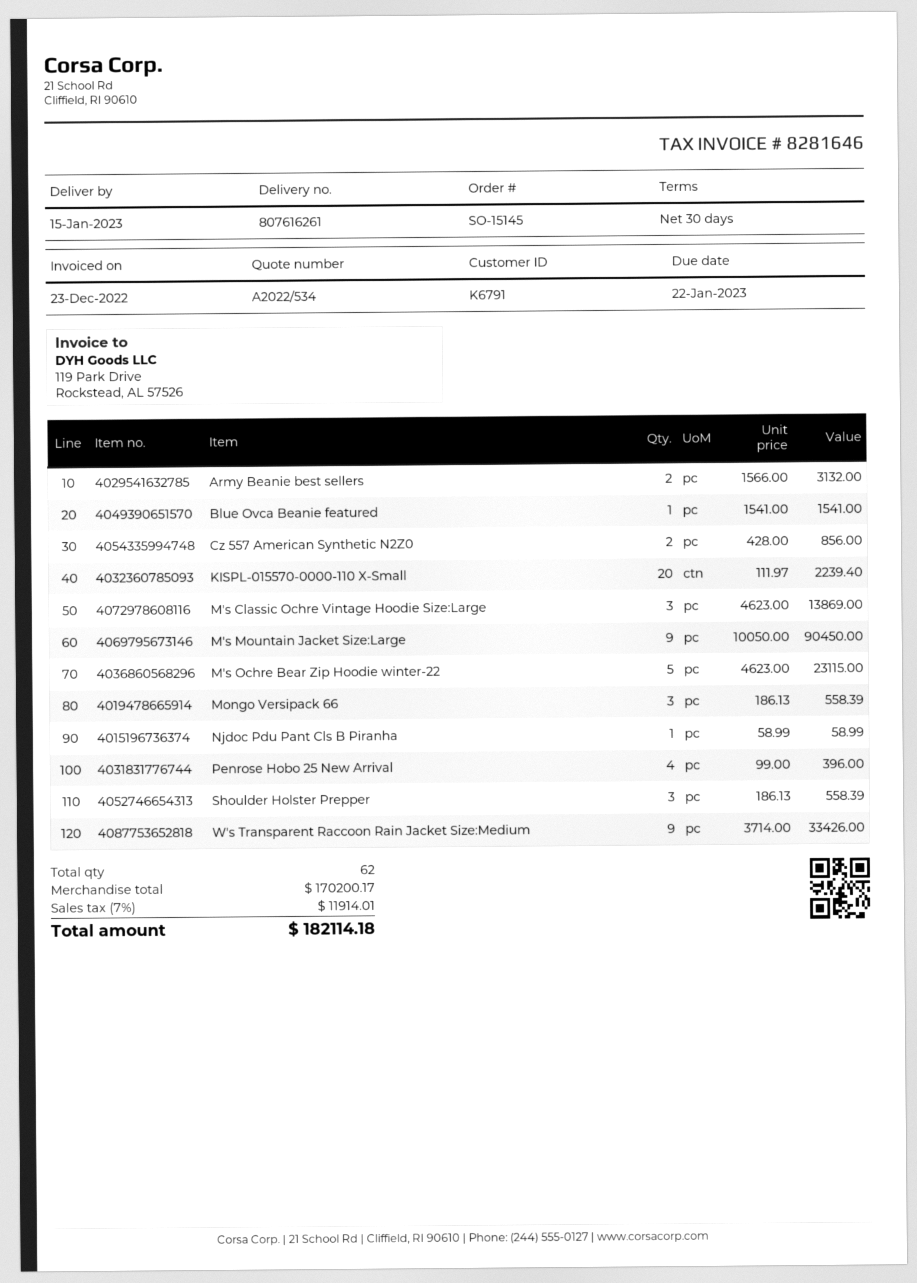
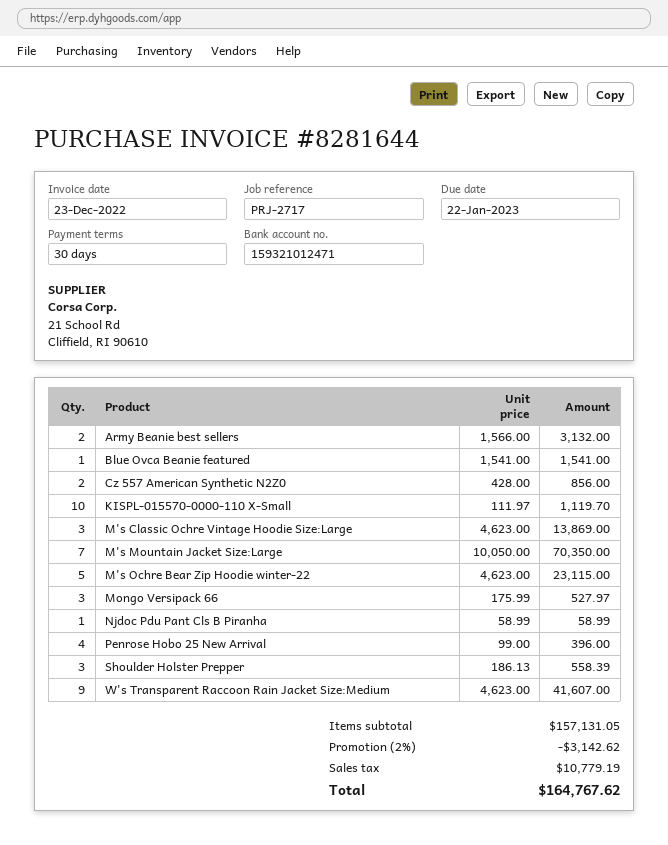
invoice number: 8281646 -> 8281644
KISPL-015570-0000-110 X-Small: 20 x 111.97 = 2239.40 -> 10 x 111.97 = 1119.70
M's Mountain Jacket Size:Large: 9 x 10050.00 = 90450.00 -> 7 x 10050.00 = 70350.00
Mongo Versipack 66: 3 x 186.13 = 558.39 -> 3 x 175.99 = 527.97
W's Transparent Raccoon Rain Jacket Size:Medium: 9 x 3714.00 = 33426.00 -> 9 x 4623.00 = 41607.00
subtotal: 170200.17 -> 157131.05
discount: none -> 2% = 3142.62
tax: 11914.01 -> 10779.19
total: 182114.18 -> 164767.62

